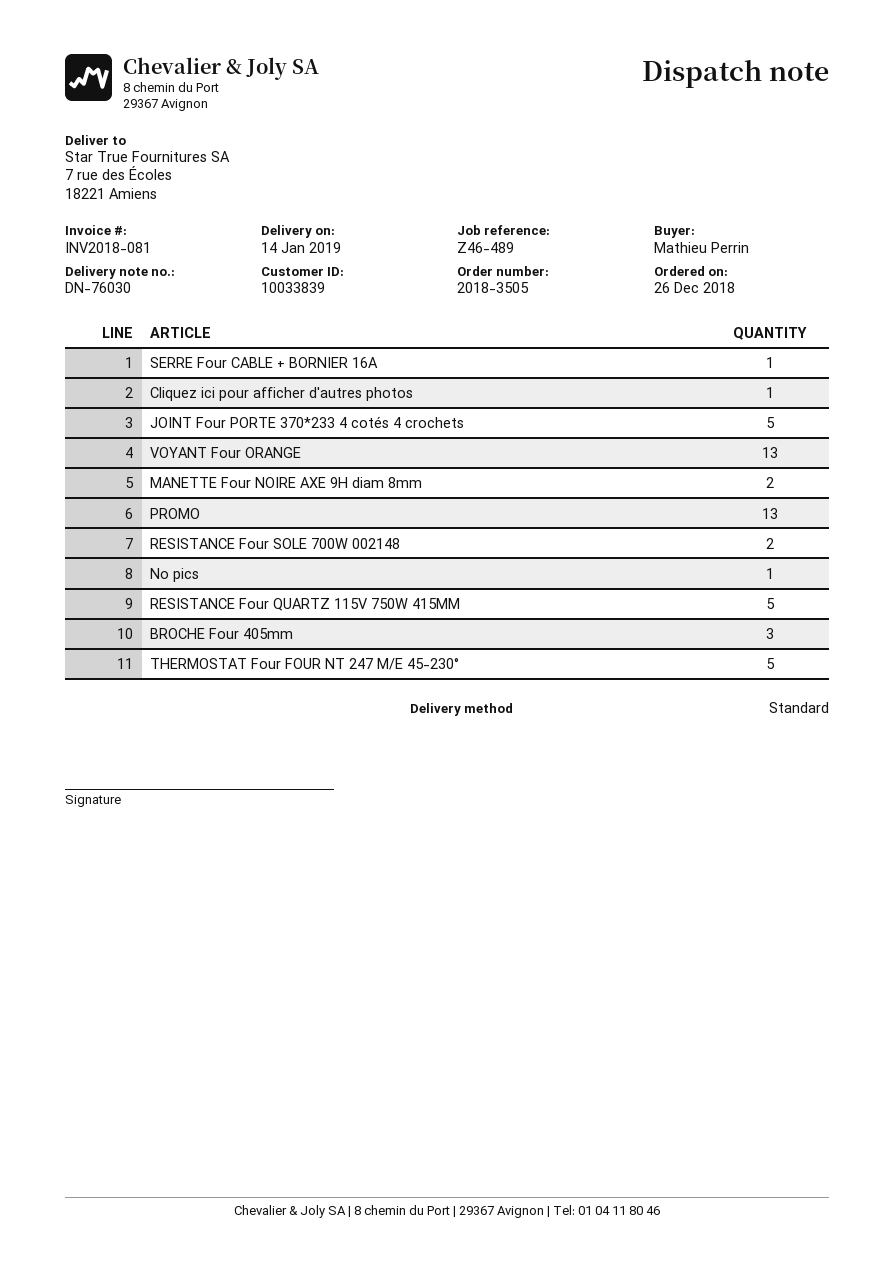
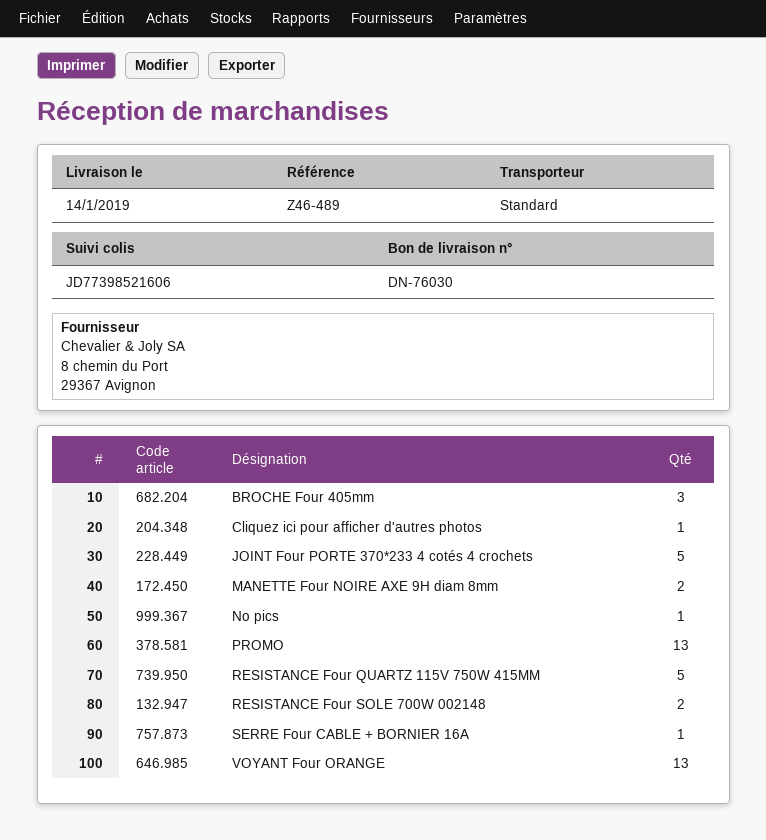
THERMOSTAT Four FOUR NT 247 M/E 45-230°: 5 -> none

